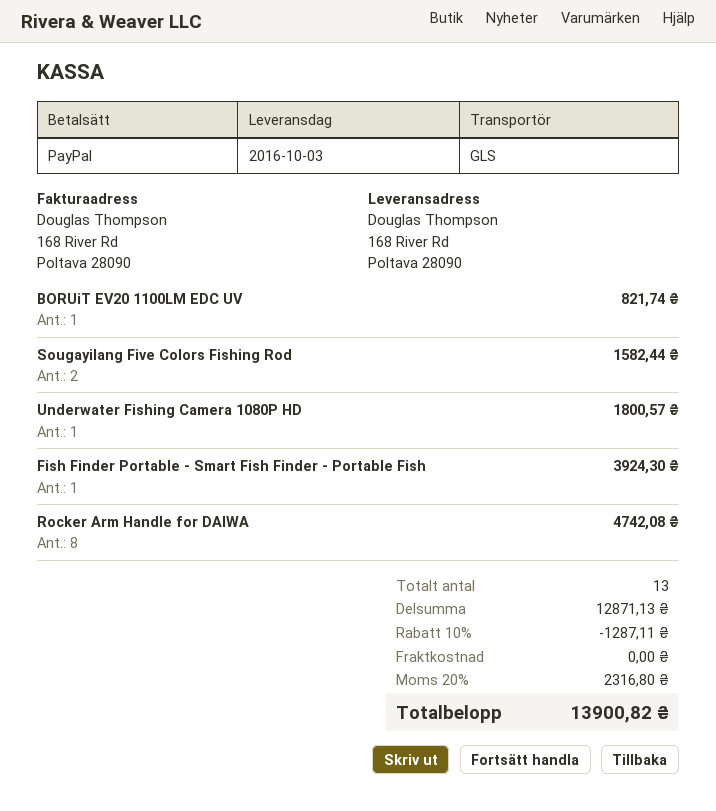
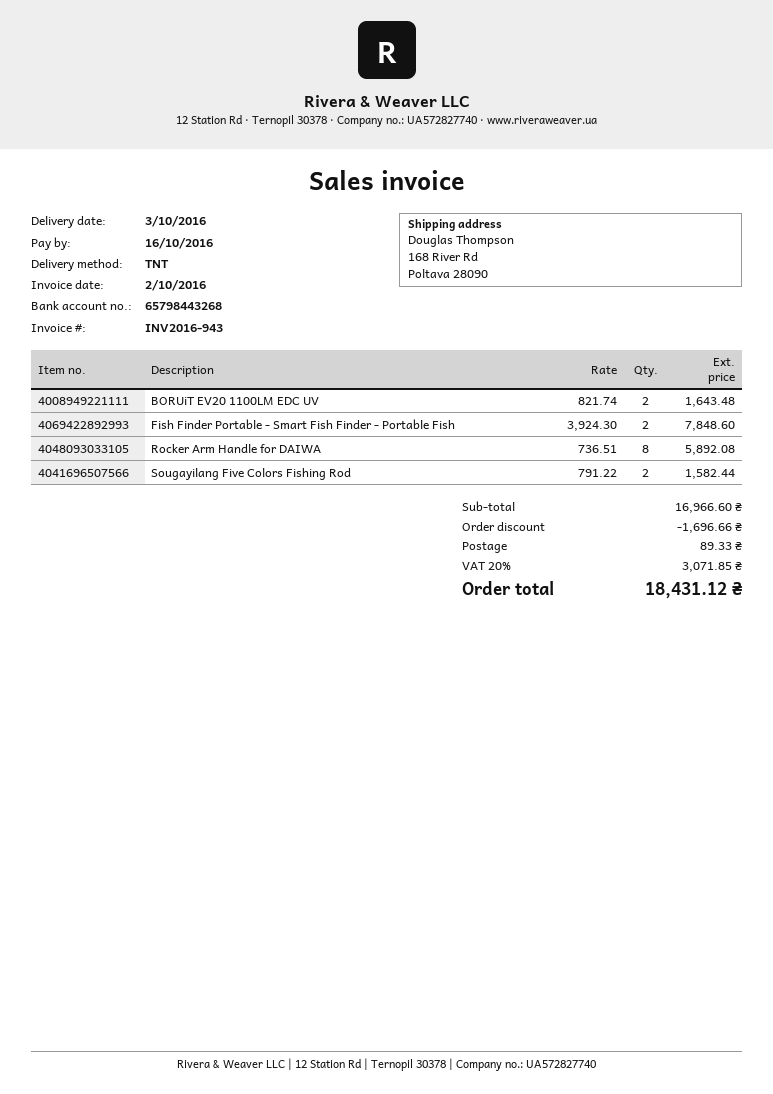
shipping method: GLS -> TNT
BORUiT EV20 1100LM EDC UV: 1 for 821.74 -> 2 for 1643.48
Underwater Fishing Camera 1080P HD: 1 for 1800.57 -> none
Fish Finder Portable - Smart Fish Finder - Portable Fish: 1 for 3924.30 -> 2 for 7848.60
Rocker Arm Handle for DAIWA: 8 for 4742.08 -> 8 for 5892.08
subtotal: 12871.13 -> 16966.60
discount: 1287.11 -> 1696.66
shipping: 0.00 -> 89.33
tax: 20% = 2316.80 -> 20% = 3071.85
total: 13900.82 -> 18431.12

